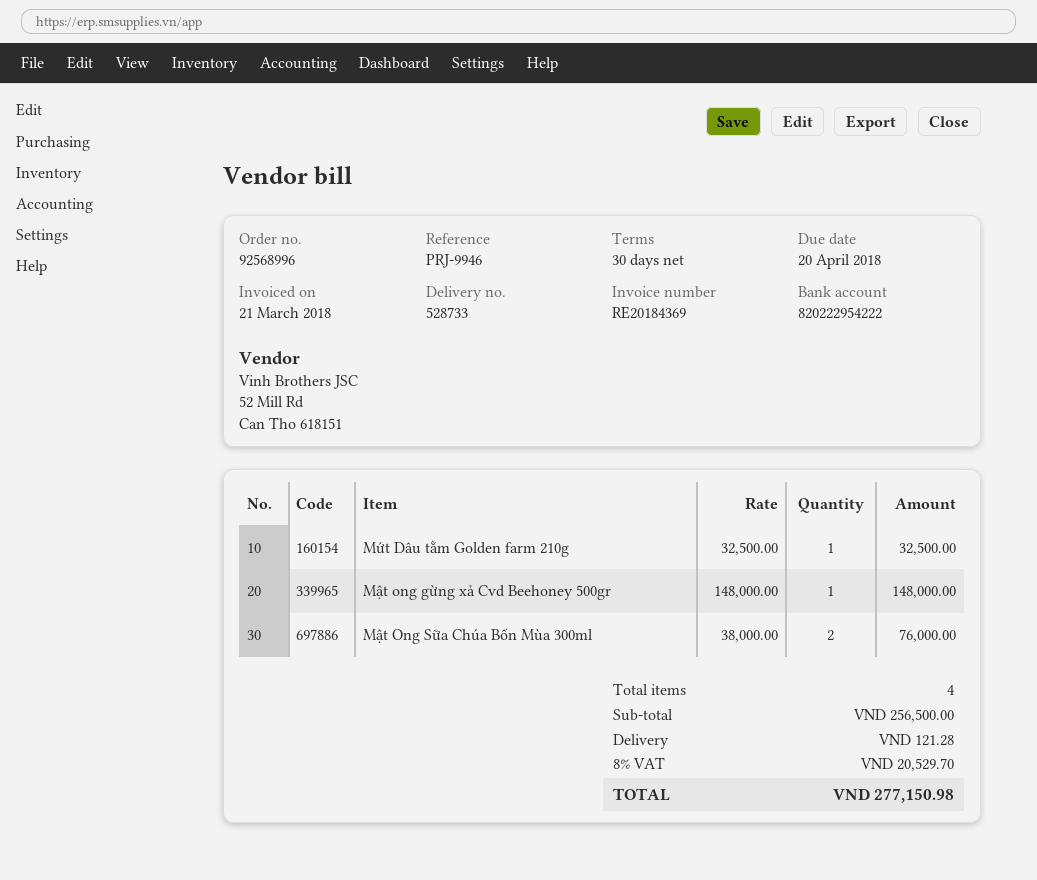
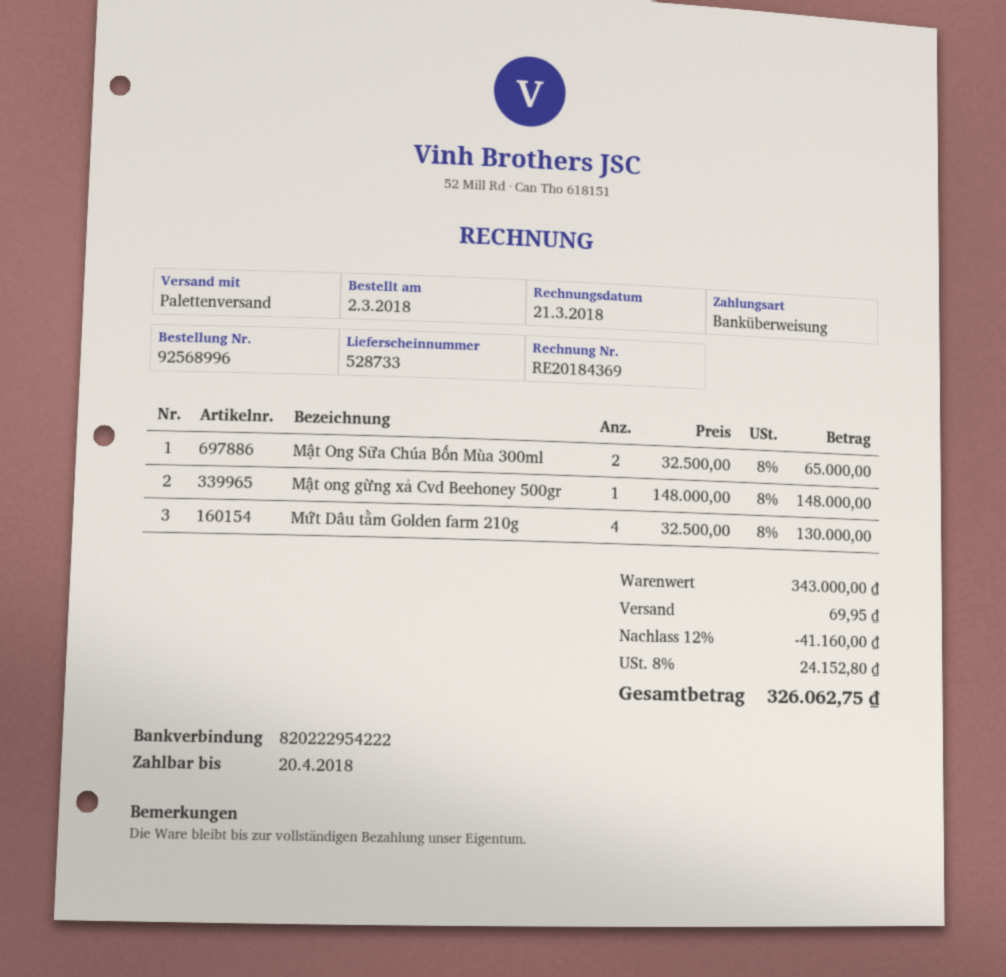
Mứt Dâu tằm Golden farm 210g: 1 x 32500.00 = 32500.00 -> 4 x 32500.00 = 130000.00
Mật Ong Sữa Chúa Bốn Mùa 300ml: 2 x 38000.00 = 76000.00 -> 2 x 32500.00 = 65000.00
subtotal: 256500.00 -> 343000.00
discount: none -> 12% = 41160.00
shipping: 121.28 -> 69.95
tax: 8% = 20529.70 -> 8% = 24152.80
total: 277150.98 -> 326062.75

